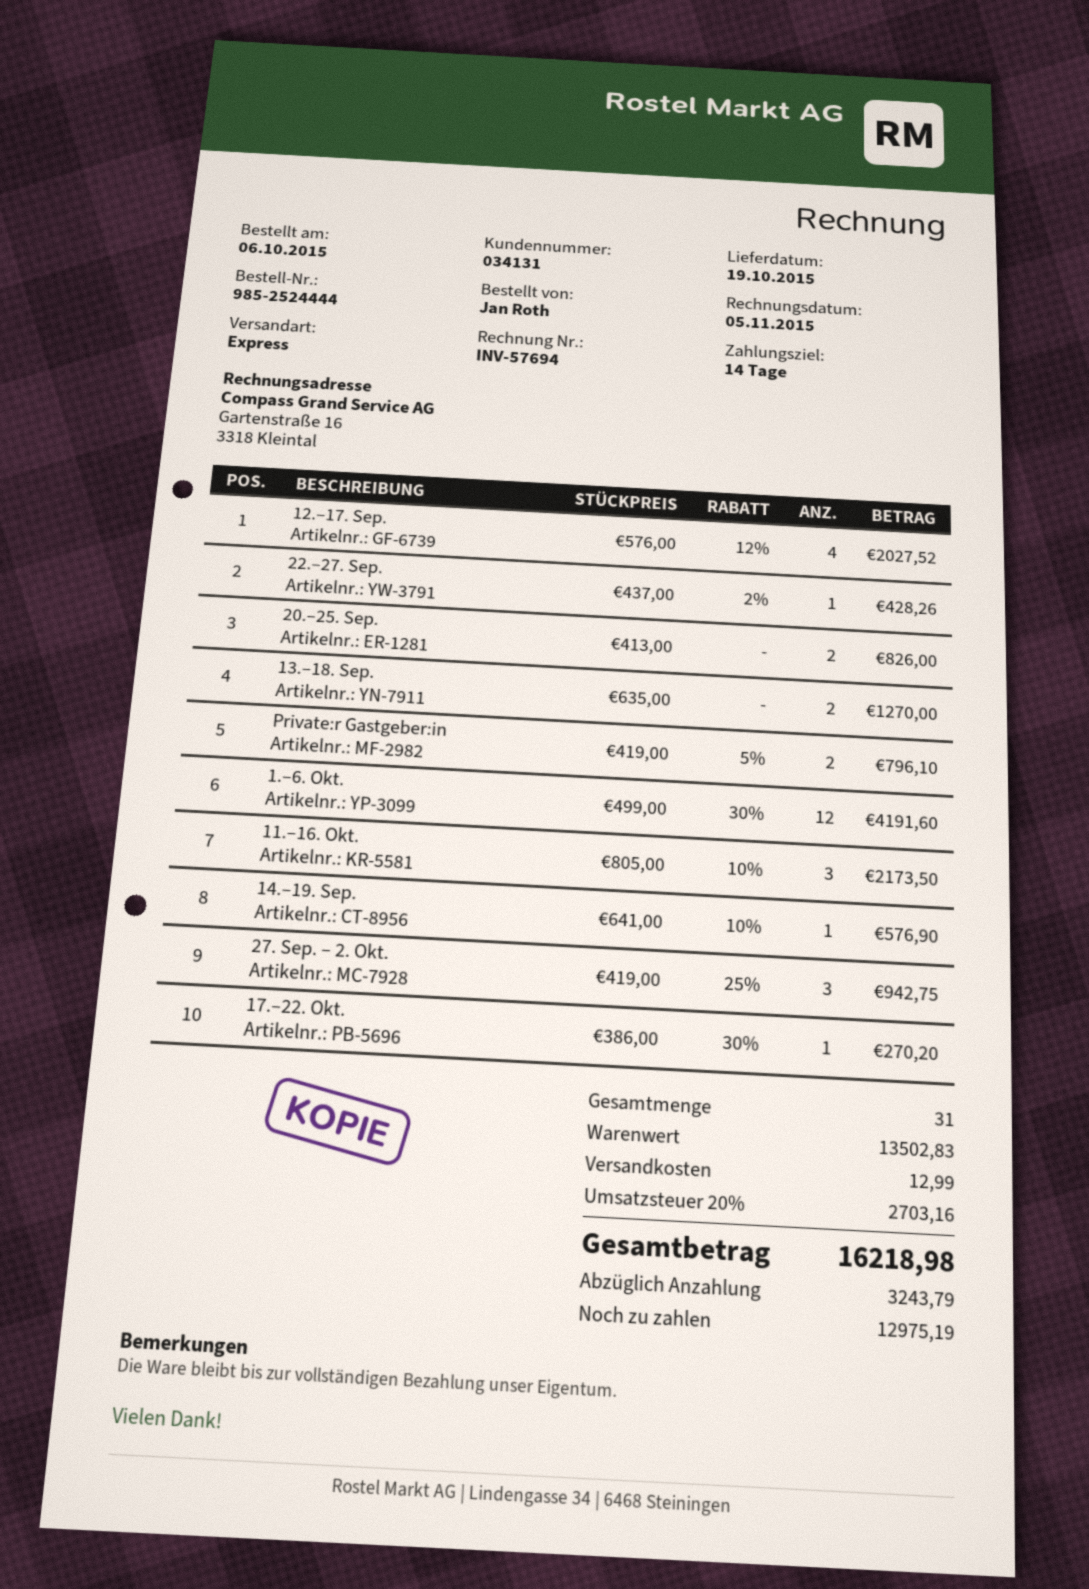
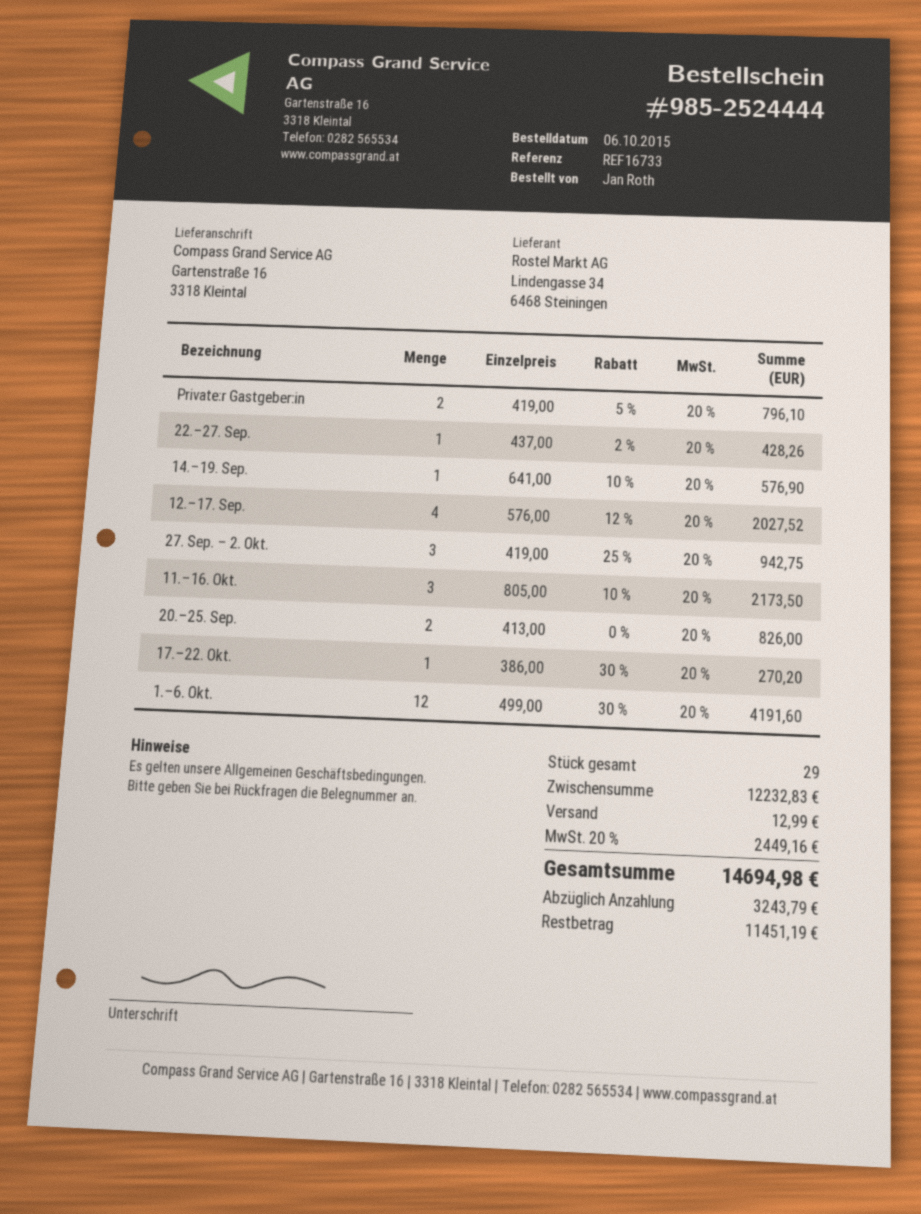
13.–18. Sep.: 2 x 635.00 = 1270.00 -> none
total quantity: 31 -> 29
subtotal: 13502.83 -> 12232.83
tax: 20% = 2703.16 -> 20% = 2449.16
total: 16218.98 -> 14694.98
balance: 12975.19 -> 11451.19

